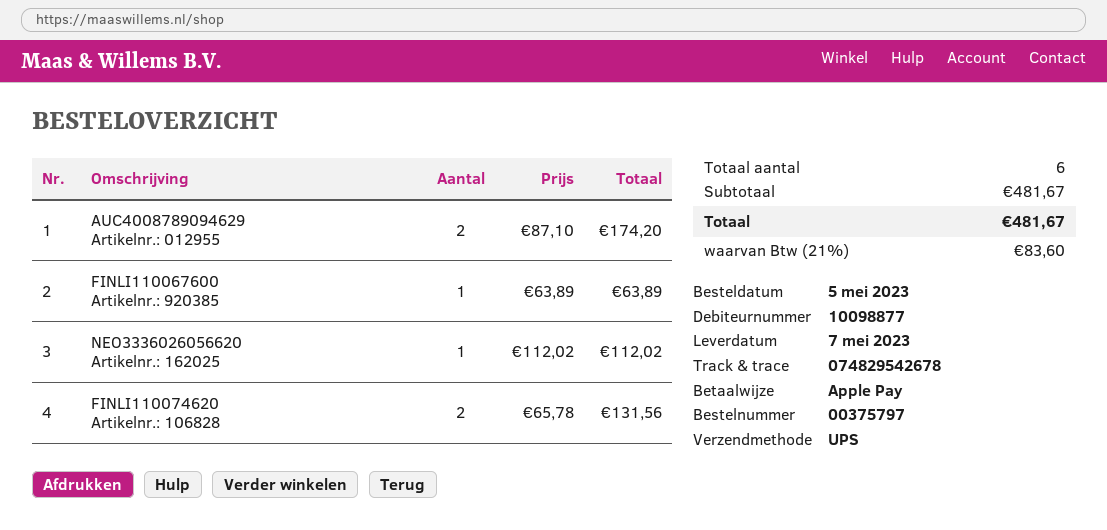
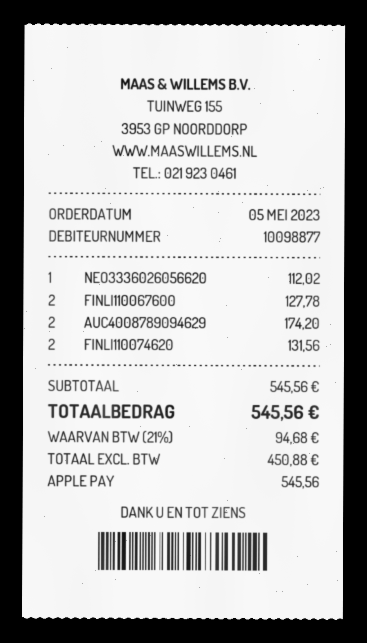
FINLI110067600: 1 for 63.89 -> 2 for 127.78
subtotal: 481.67 -> 545.56
tax: 21% = 83.60 -> 21% = 94.68
total: 481.67 -> 545.56

